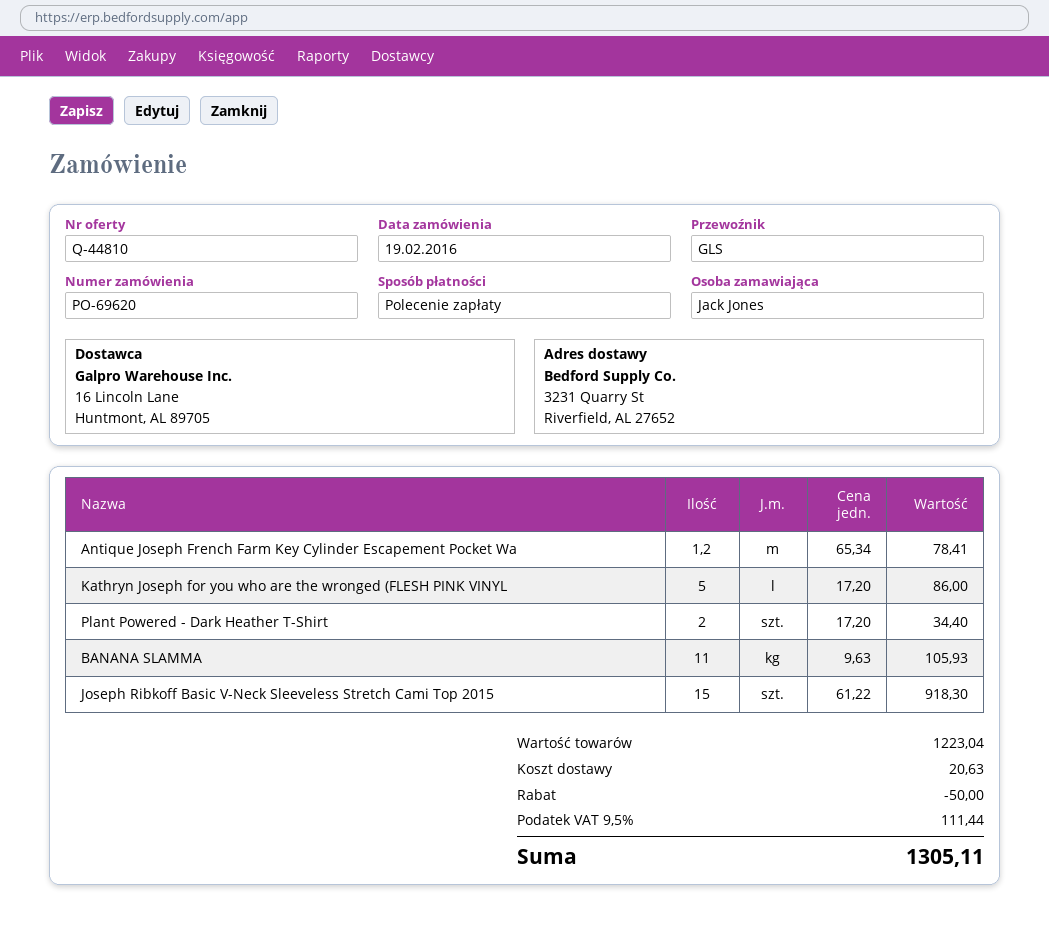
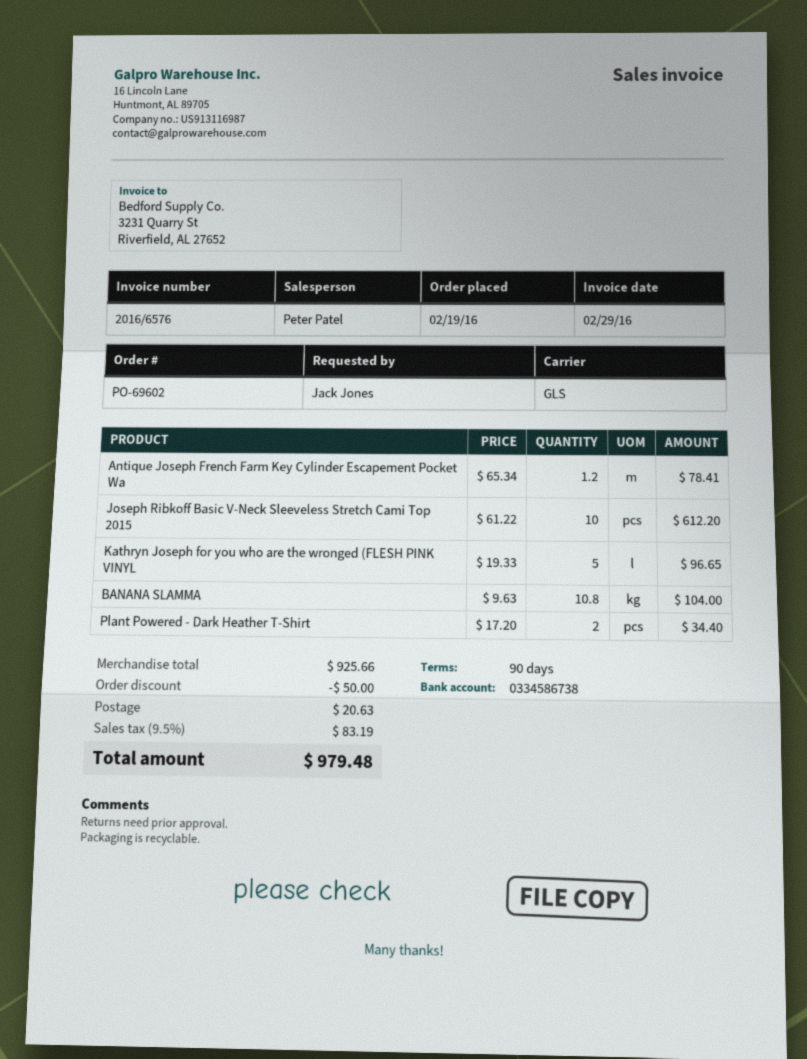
order number: PO-69620 -> PO-69602
Kathryn Joseph for you who are the wronged (FLESH PINK VINYL: 5 x 17.20 = 86.00 -> 5 x 19.33 = 96.65
BANANA SLAMMA: 11 x 9.63 = 105.93 -> 10.8 x 9.63 = 104.00
Joseph Ribkoff Basic V-Neck Sleeveless Stretch Cami Top 2015: 15 x 61.22 = 918.30 -> 10 x 61.22 = 612.20
subtotal: 1223.04 -> 925.66
tax: 9.5% = 111.44 -> 9.5% = 83.19
total: 1305.11 -> 979.48

